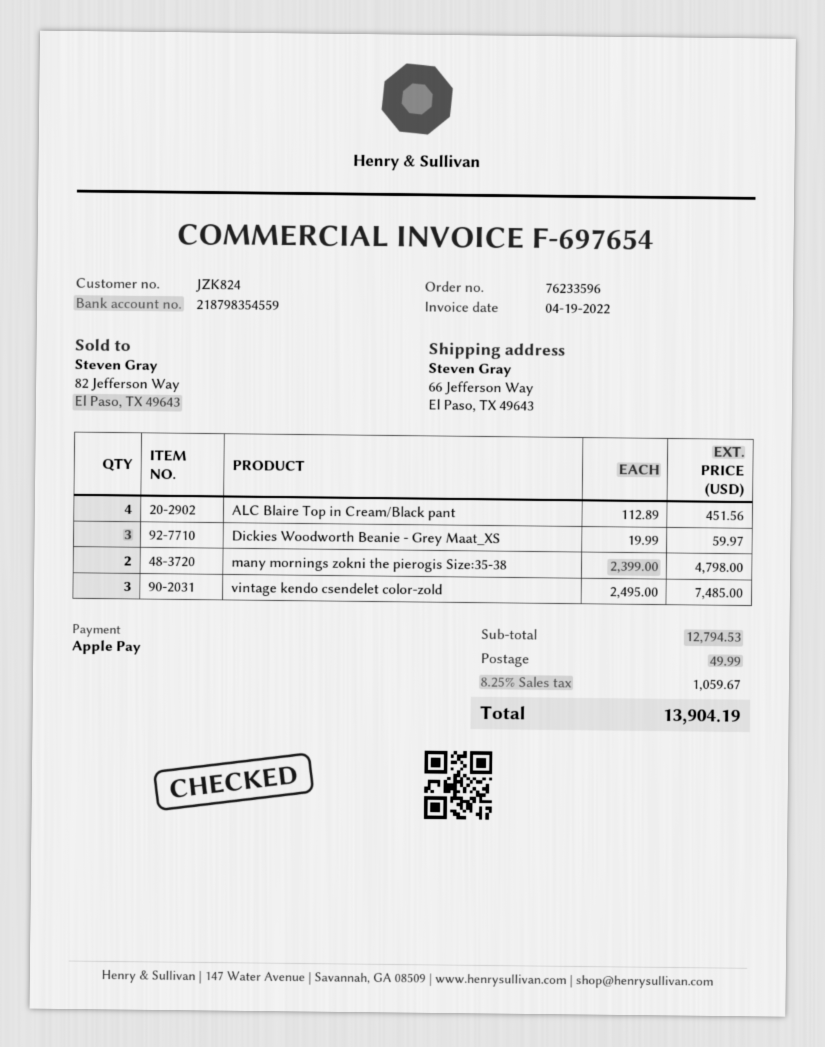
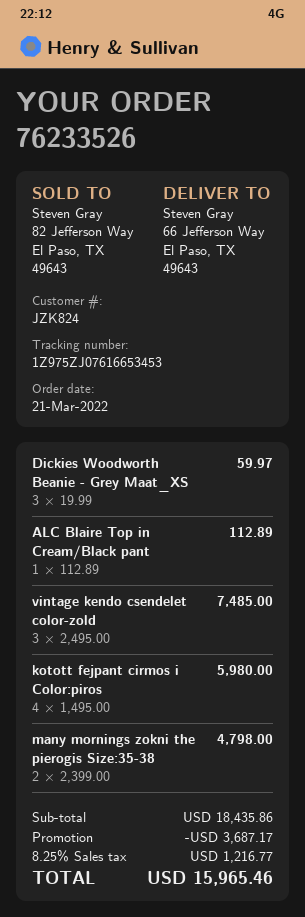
order number: 76233596 -> 76233526
ALC Blaire Top in Cream/Black pant: 4 x 112.89 = 451.56 -> 1 x 112.89 = 112.89
kotott fejpant cirmos i Color:piros: none -> 4 x 1495.00 = 5980.00
subtotal: 12794.53 -> 18435.86
discount: none -> 3687.17
shipping: 49.99 -> none
tax: 8.25% = 1059.67 -> 8.25% = 1216.77
total: 13904.19 -> 15965.46

